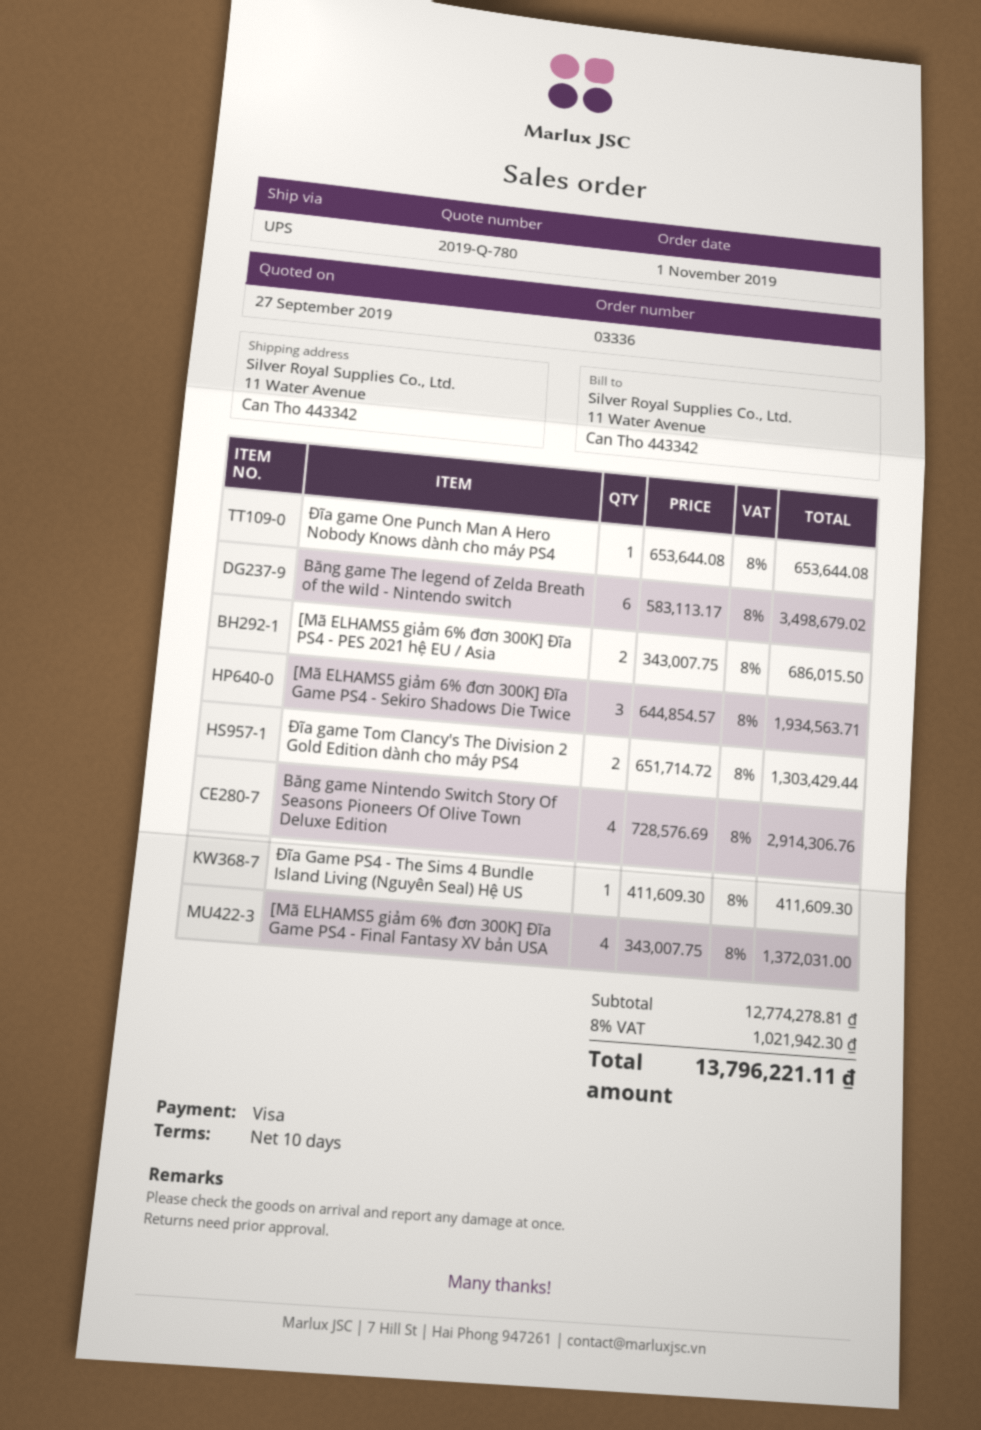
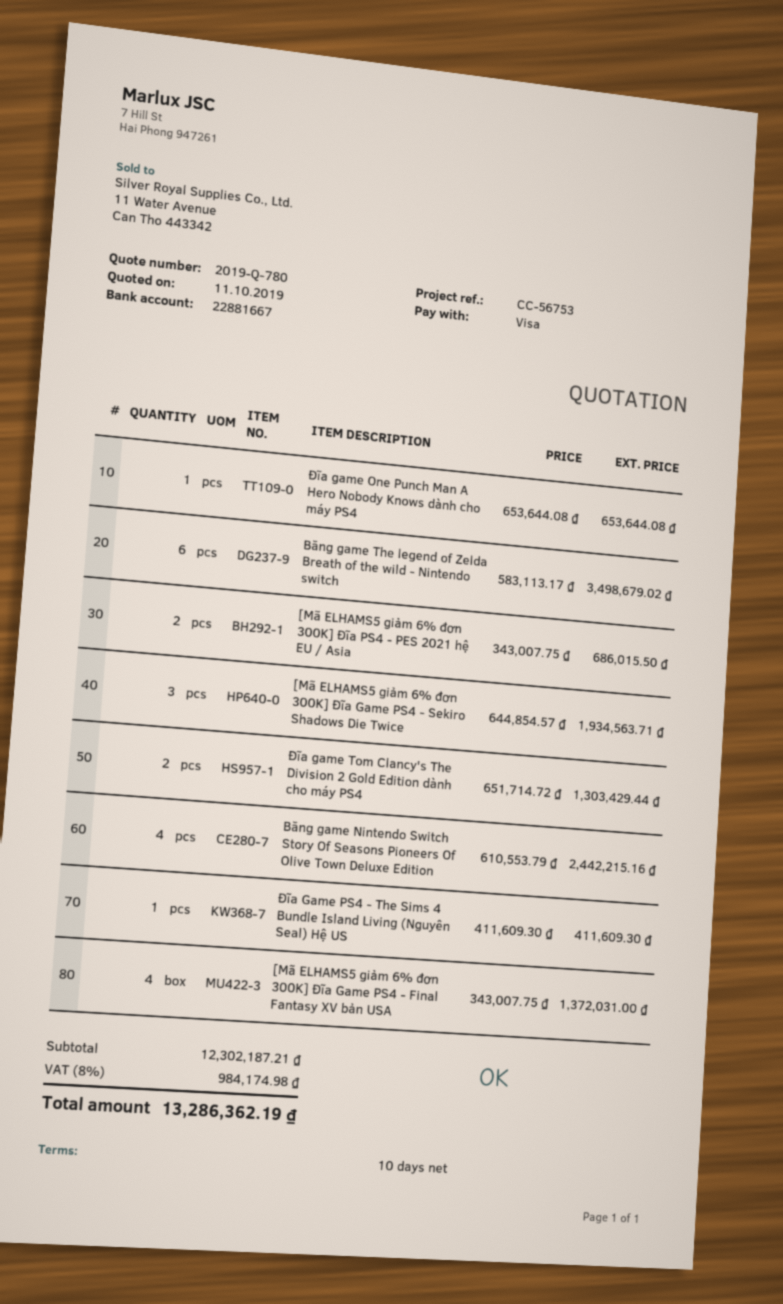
quote date: 2019-09-27 -> 2019-10-11
Băng game Nintendo Switch Story Of Seasons Pioneers Of Olive Town Deluxe Edition: 4 x 728576.69 = 2914306.76 -> 4 x 610553.79 = 2442215.16
subtotal: 12774278.81 -> 12302187.21
tax: 8% = 1021942.30 -> 8% = 984174.98
total: 13796221.11 -> 13286362.19

